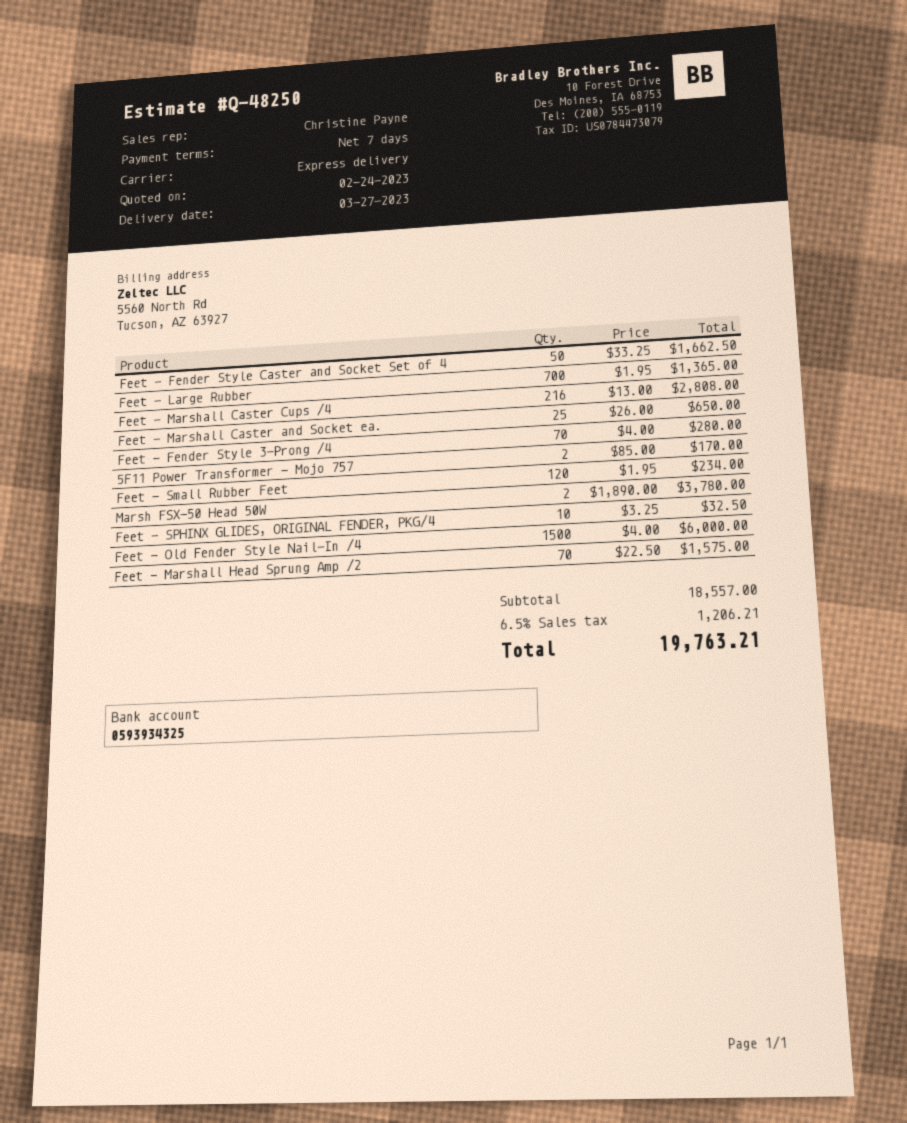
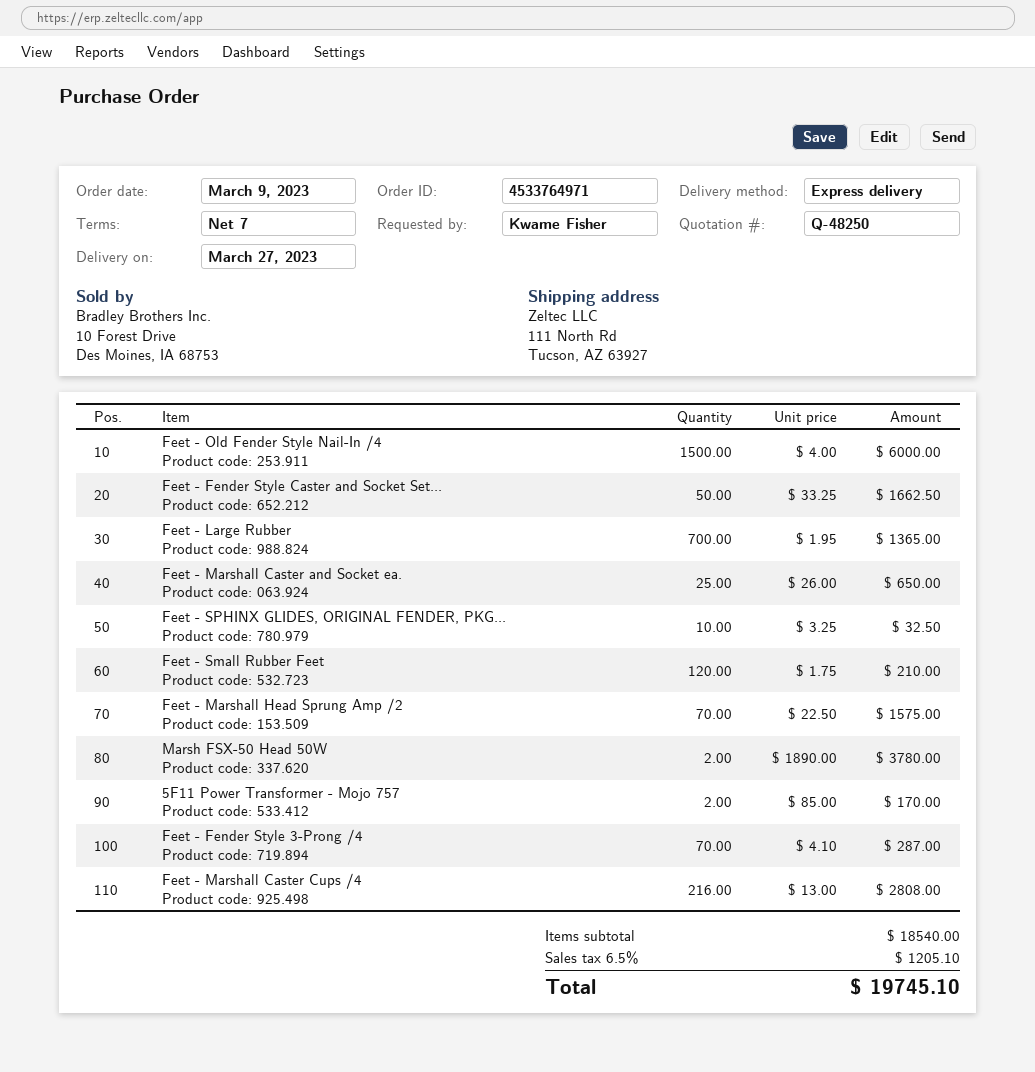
Feet - Fender Style 3-Prong /4: 70 x 4.00 = 280.00 -> 70 x 4.10 = 287.00
Feet - Small Rubber Feet: 120 x 1.95 = 234.00 -> 120 x 1.75 = 210.00
subtotal: 18557.00 -> 18540.00
tax: 6.5% = 1206.21 -> 6.5% = 1205.10
total: 19763.21 -> 19745.10

